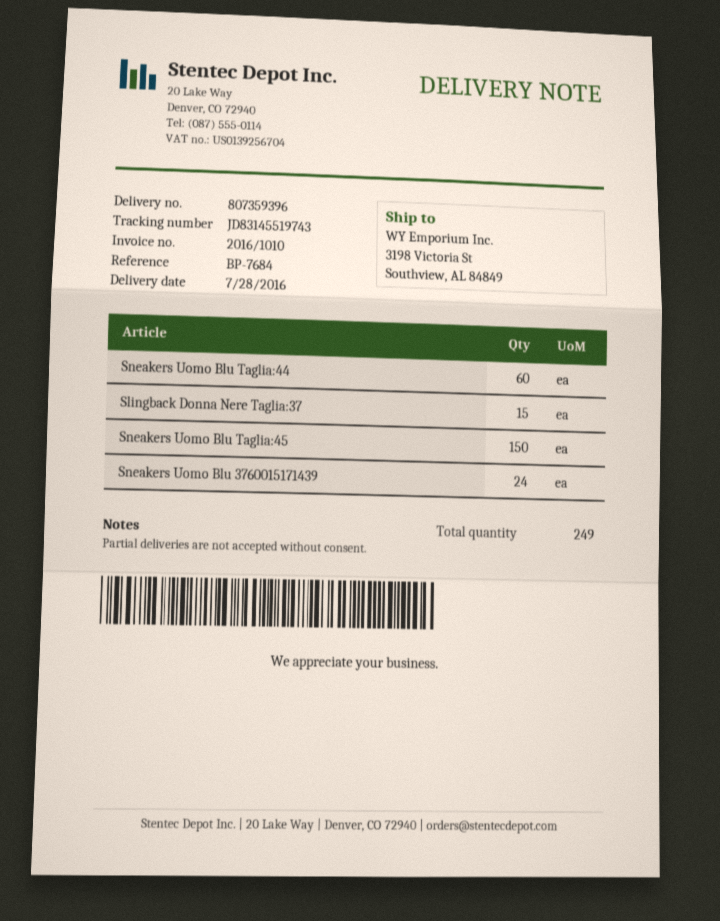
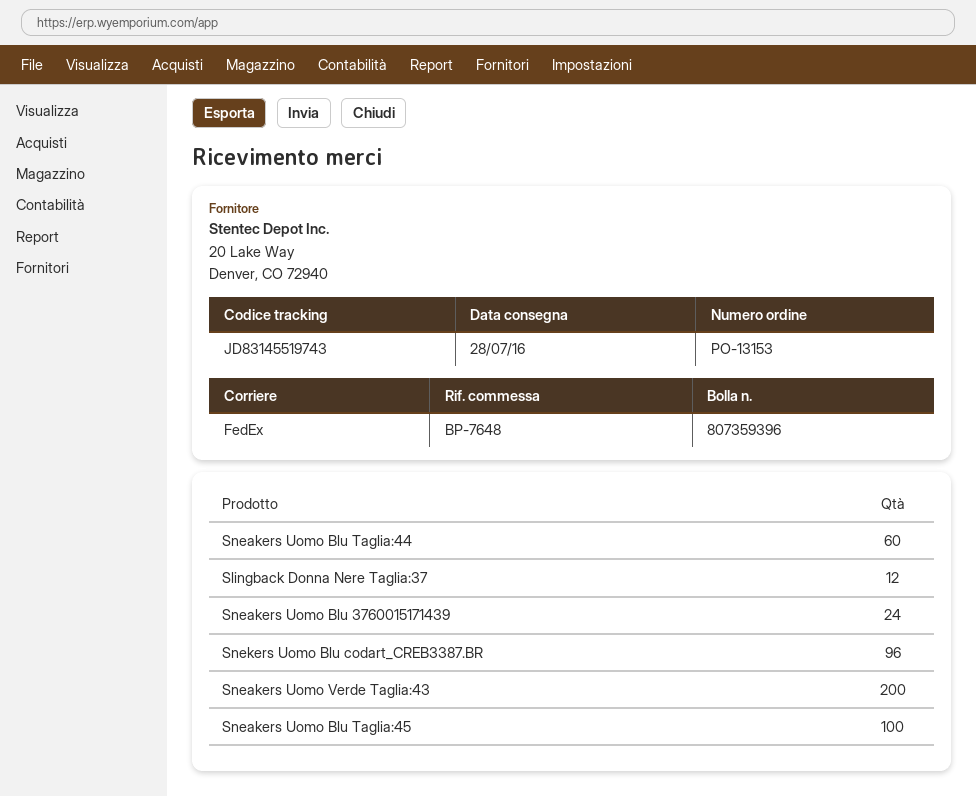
reference: BP-7684 -> BP-7648
Slingback Donna Nere Taglia:37: 15 -> 12
Sneakers Uomo Blu Taglia:45: 150 -> 100
Snekers Uomo Blu codart_CREB3387.BR: none -> 96
Sneakers Uomo Verde Taglia:43: none -> 200

